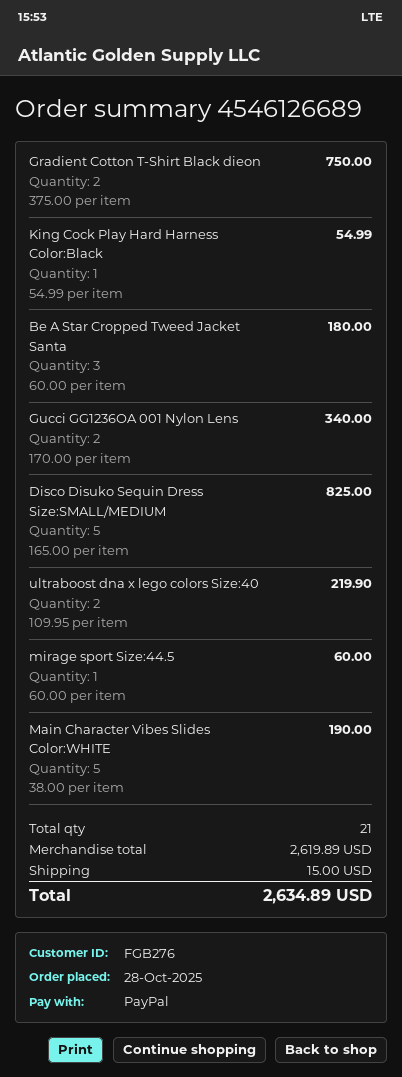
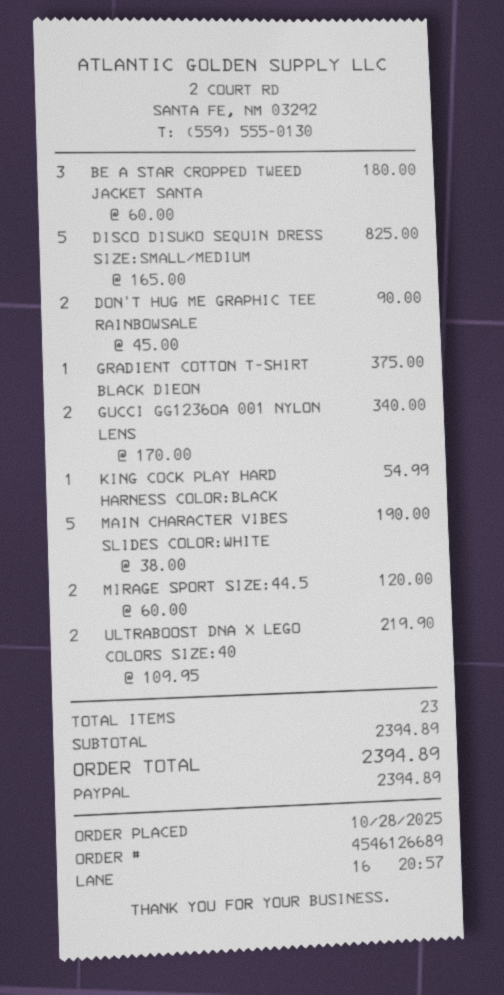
Gradient Cotton T-Shirt Black dieon: 2 x 375.00 = 750.00 -> 1 x 375.00 = 375.00
mirage sport Size:44.5: 1 x 60.00 = 60.00 -> 2 x 60.00 = 120.00
DON'T HUG ME GRAPHIC TEE RAINBOWSALE: none -> 2 x 45.00 = 90.00
total quantity: 21 -> 23
subtotal: 2619.89 -> 2394.89
shipping: 15.00 -> none
total: 2634.89 -> 2394.89

